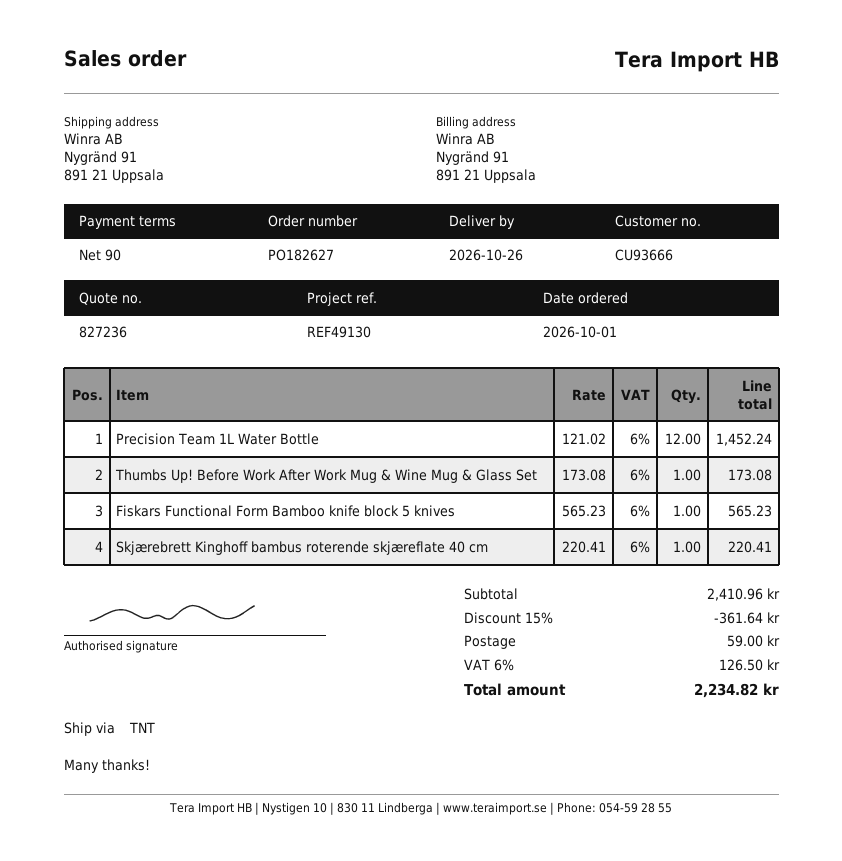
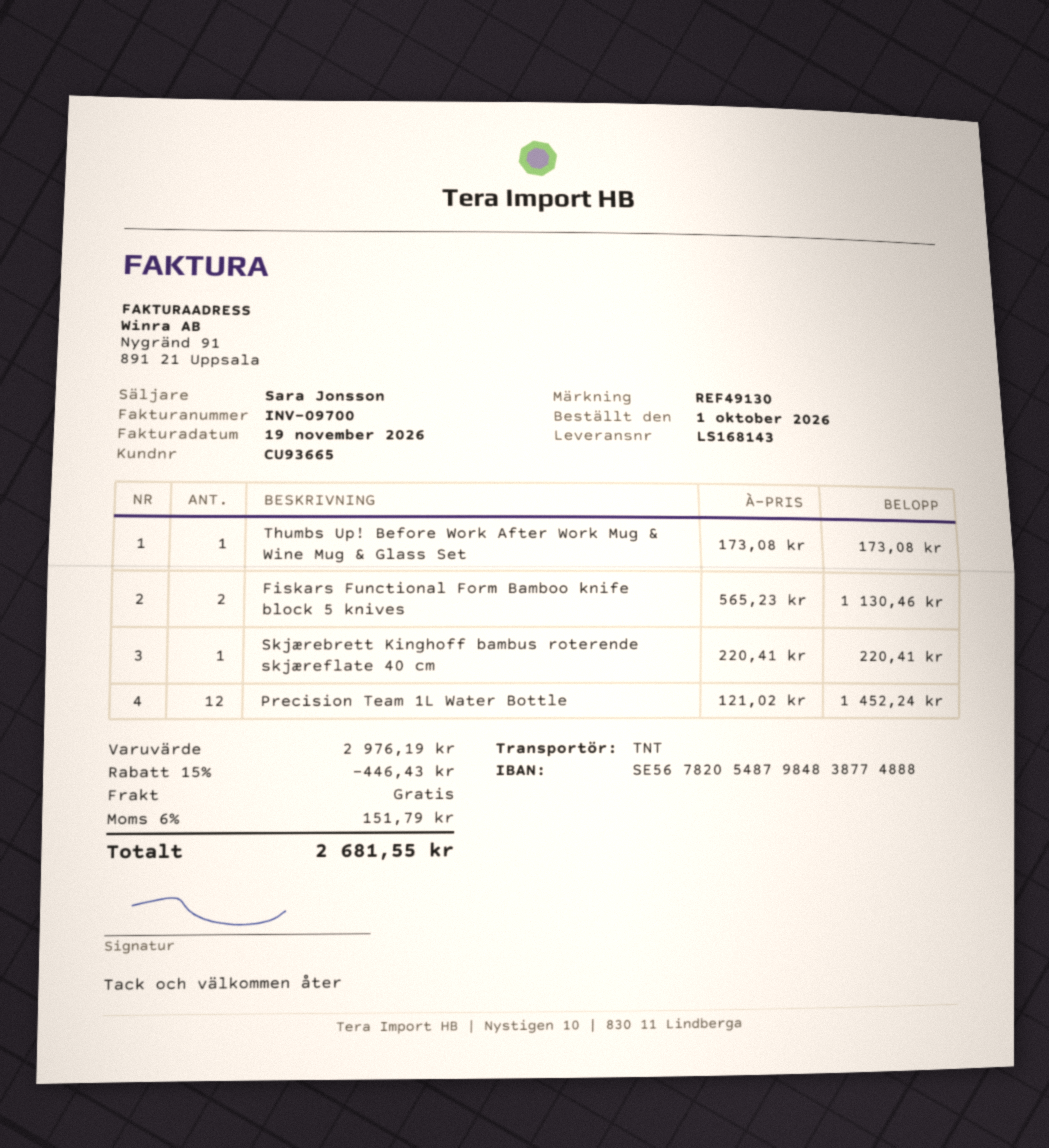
customer number: CU93666 -> CU93665
Fiskars Functional Form Bamboo knife block 5 knives: 1 x 565.23 = 565.23 -> 2 x 565.23 = 1130.46
subtotal: 2410.96 -> 2976.19
discount: 15% = 361.64 -> 15% = 446.43
shipping: 59.00 -> 0.00
tax: 6% = 126.50 -> 6% = 151.79
total: 2234.82 -> 2681.55

